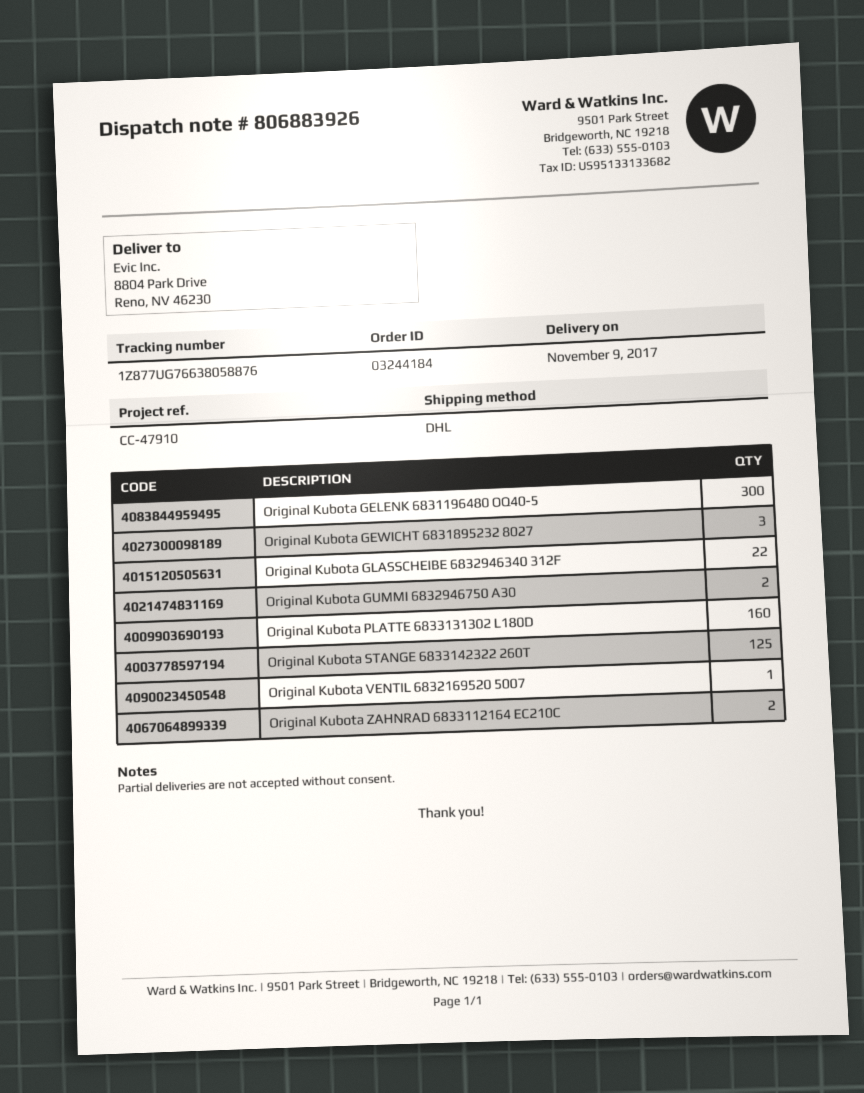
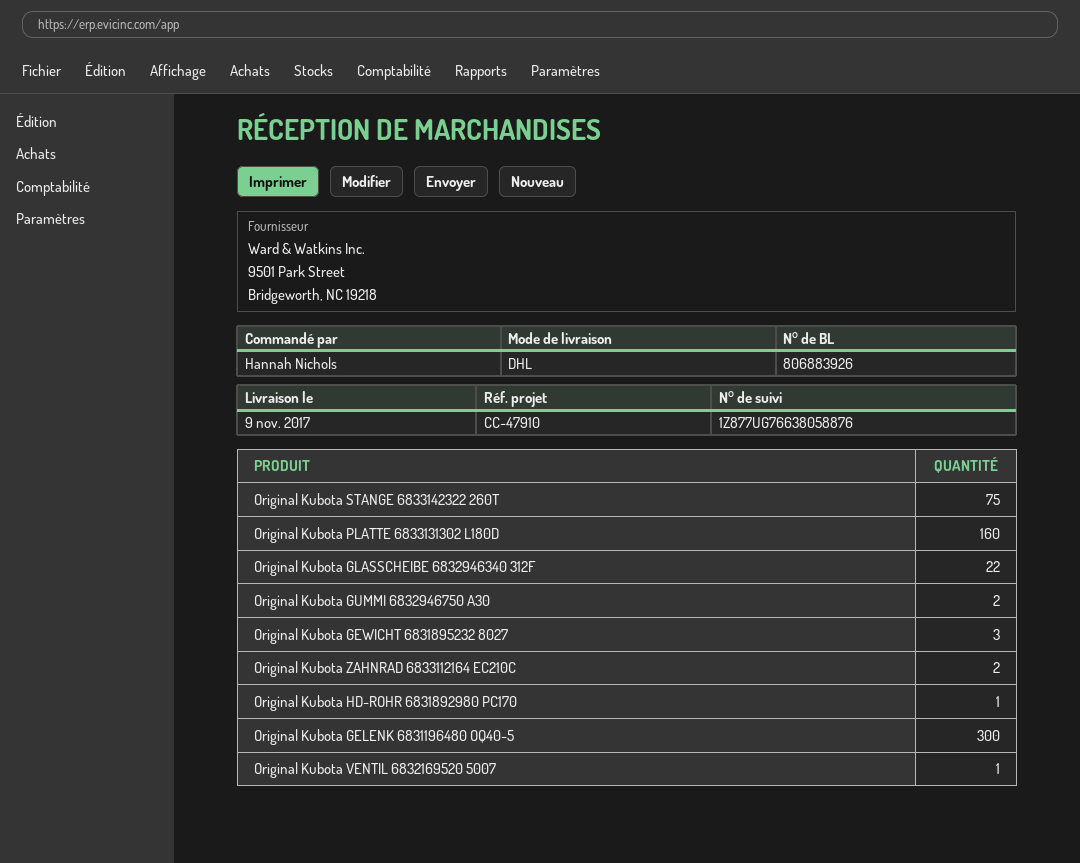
Original Kubota STANGE 6833142322 260T: 125 -> 75
Original Kubota HD-ROHR 6831892980 PC170: none -> 1

